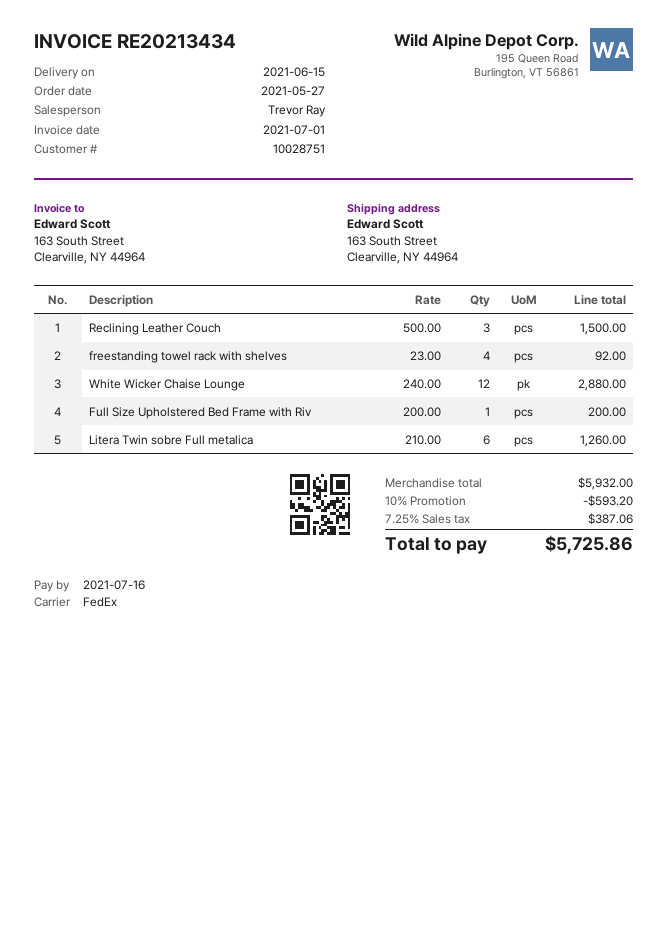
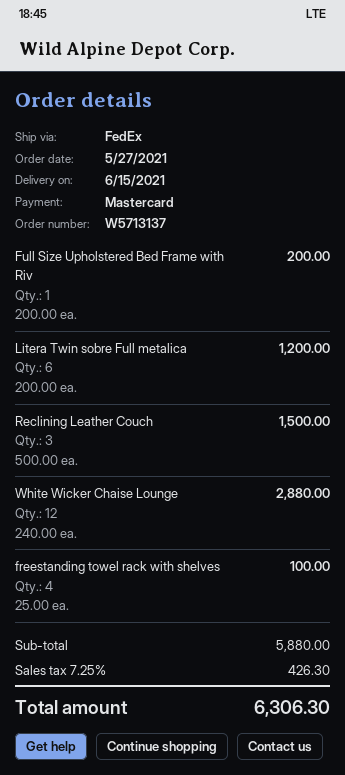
freestanding towel rack with shelves: 4 x 23.00 = 92.00 -> 4 x 25.00 = 100.00
Litera Twin sobre Full metalica: 6 x 210.00 = 1260.00 -> 6 x 200.00 = 1200.00
subtotal: 5932.00 -> 5880.00
discount: 10% = 593.20 -> none
tax: 7.25% = 387.06 -> 7.25% = 426.30
total: 5725.86 -> 6306.30

